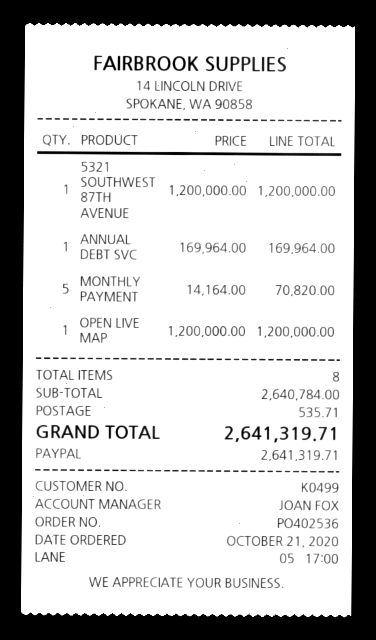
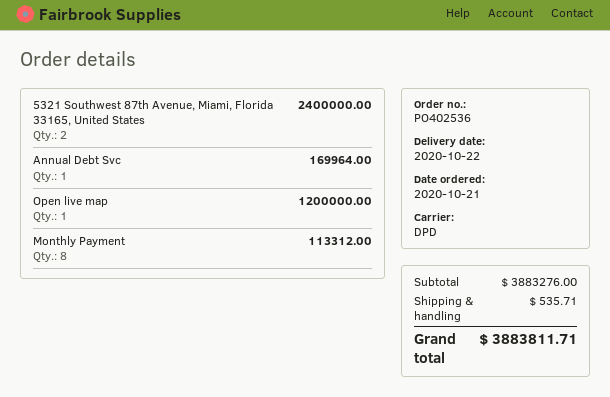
5321 SOUTHWEST 87TH AVENUE: 1 for 1200000.00 -> 2 for 2400000.00
MONTHLY PAYMENT: 5 for 70820.00 -> 8 for 113312.00
subtotal: 2640784.00 -> 3883276.00
total: 2641319.71 -> 3883811.71

